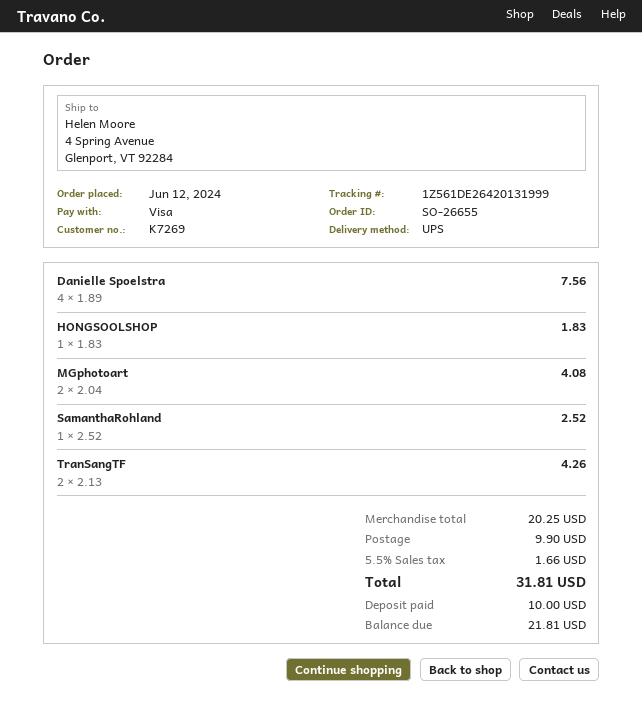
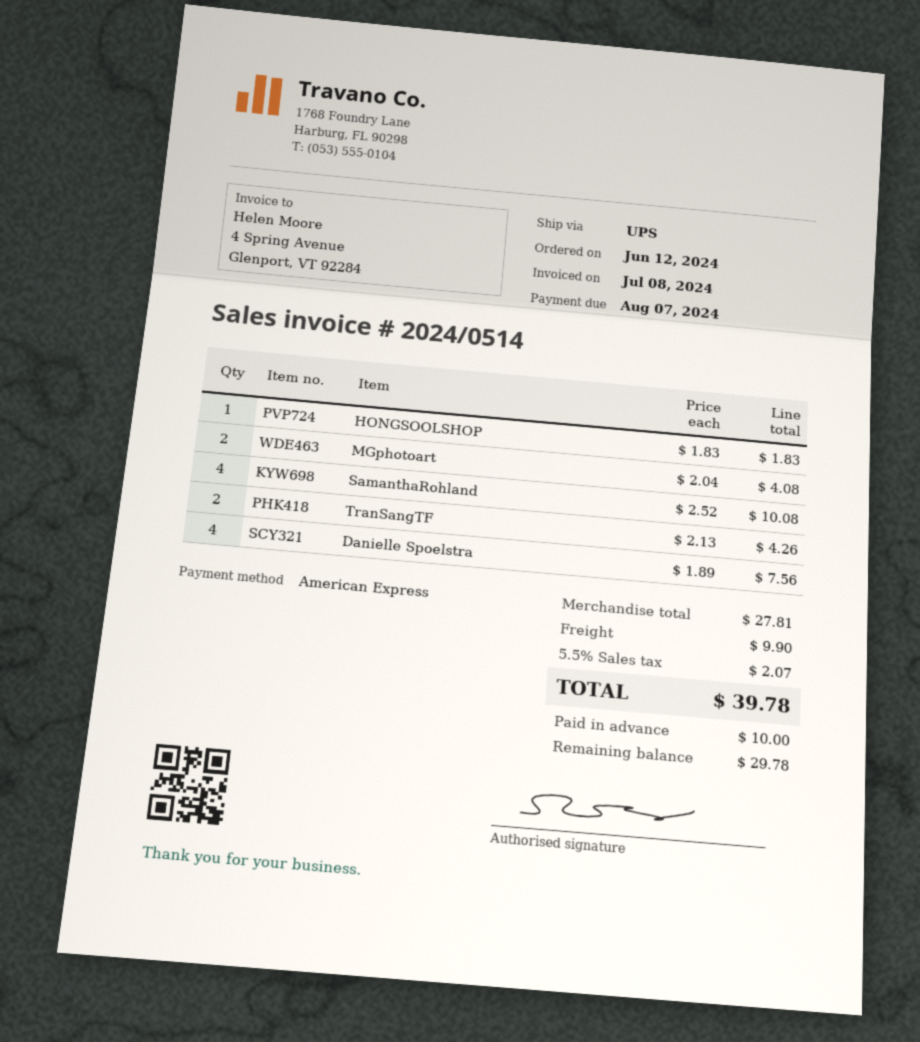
payment method: Visa -> American Express
SamanthaRohland: 1 x 2.52 = 2.52 -> 4 x 2.52 = 10.08
subtotal: 20.25 -> 27.81
tax: 5.5% = 1.66 -> 5.5% = 2.07
total: 31.81 -> 39.78
balance: 21.81 -> 29.78

